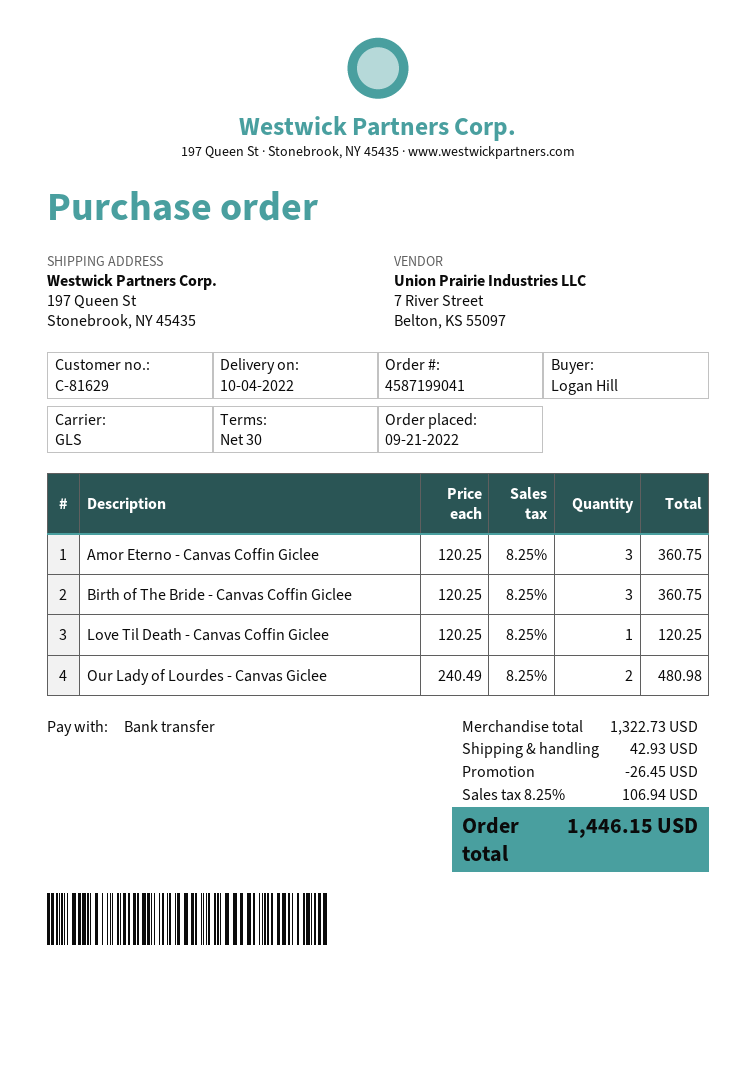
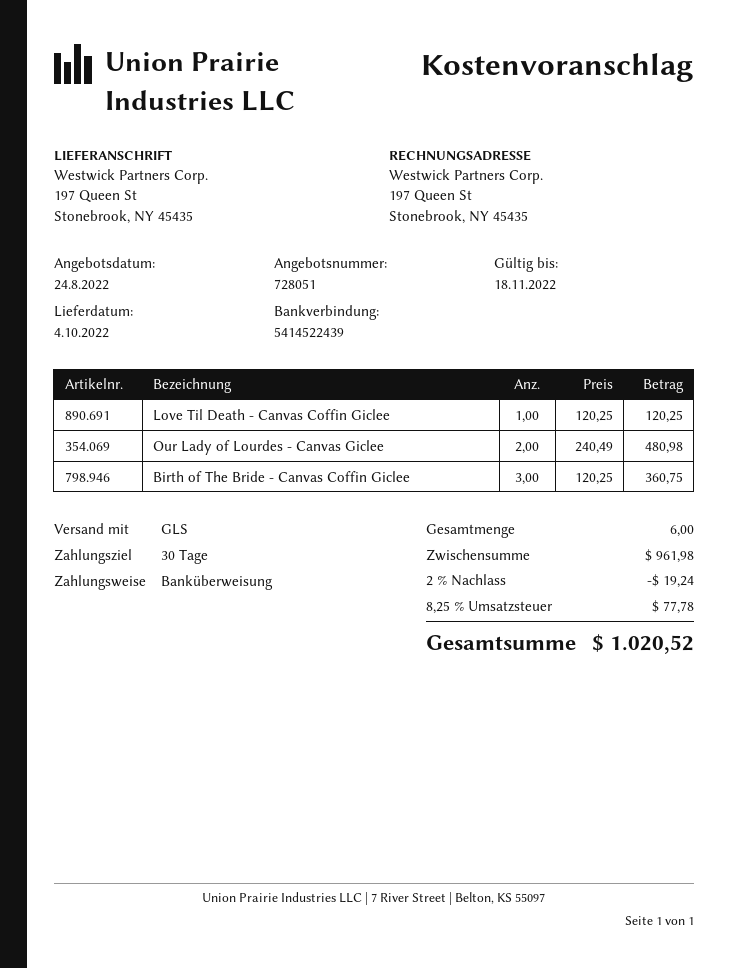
Amor Eterno - Canvas Coffin Giclee: 3 x 120.25 = 360.75 -> none
subtotal: 1322.73 -> 961.98
discount: 26.45 -> 19.24
shipping: 42.93 -> none
tax: 8.25% = 106.94 -> 8.25% = 77.78
total: 1446.15 -> 1020.52

